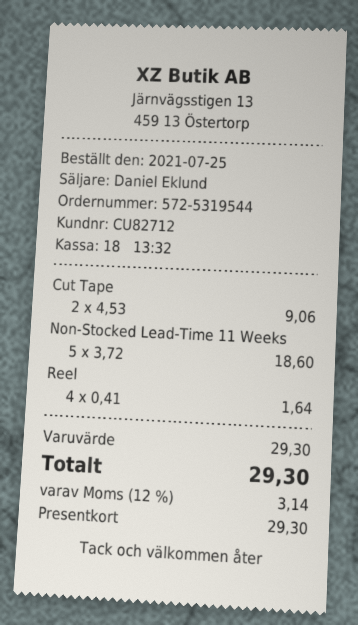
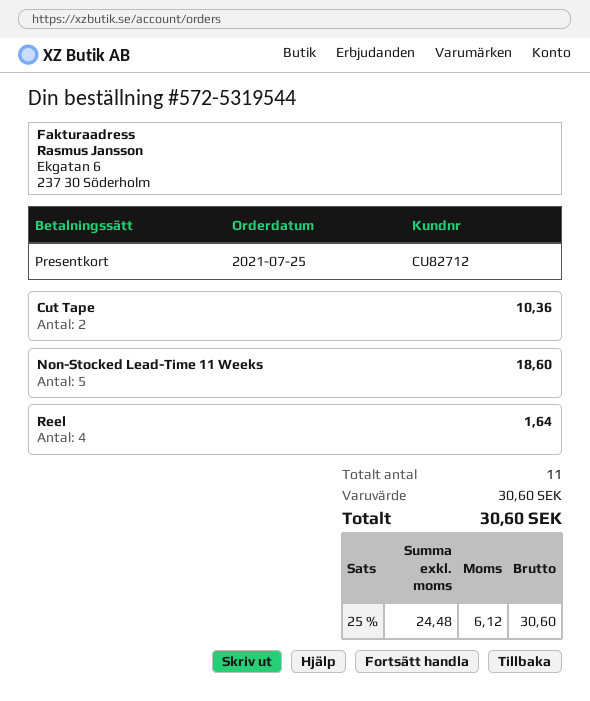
Cut Tape: 2 for 9.06 -> 2 for 10.36
subtotal: 29.30 -> 30.60
tax: 12% = 3.14 -> 25% = 6.12
total: 29.30 -> 30.60

